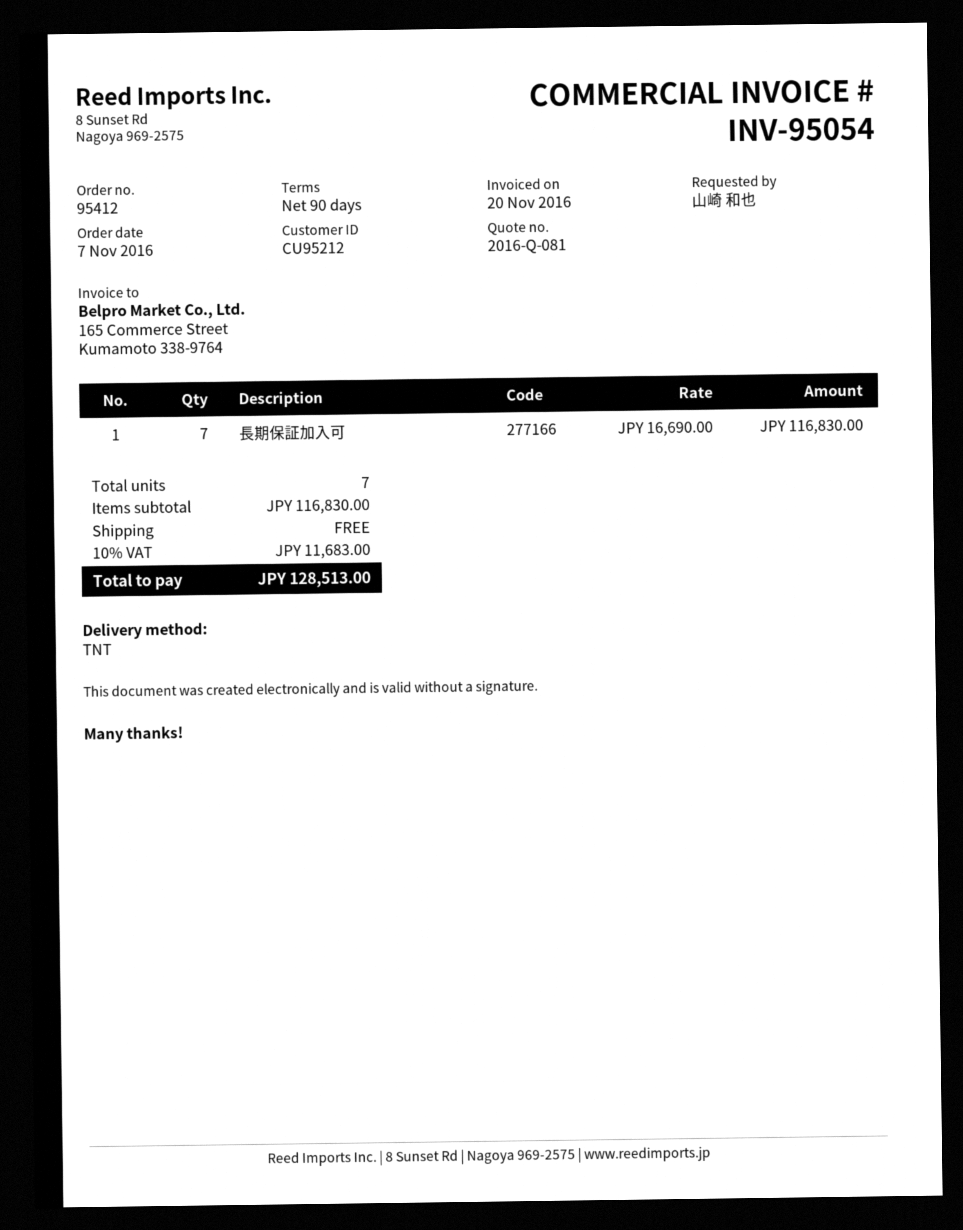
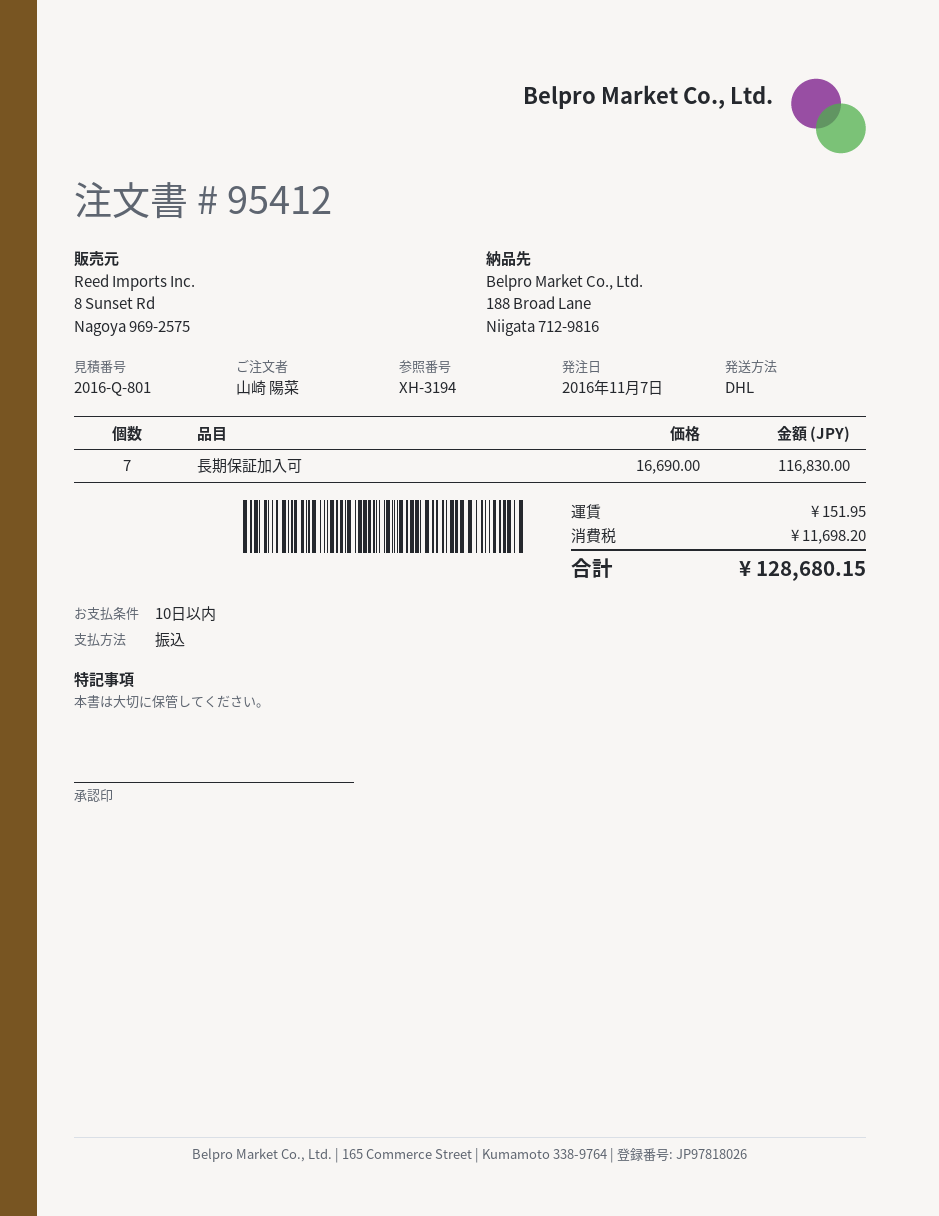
quote number: 2016-Q-081 -> 2016-Q-801
payment terms: 90 days -> 10 days
ordered by: 山崎 和也 -> 山崎 陽菜
shipping method: TNT -> DHL
shipping: 0.00 -> 151.95
tax: 11683.00 -> 11698.20
total: 128513.00 -> 128680.15

